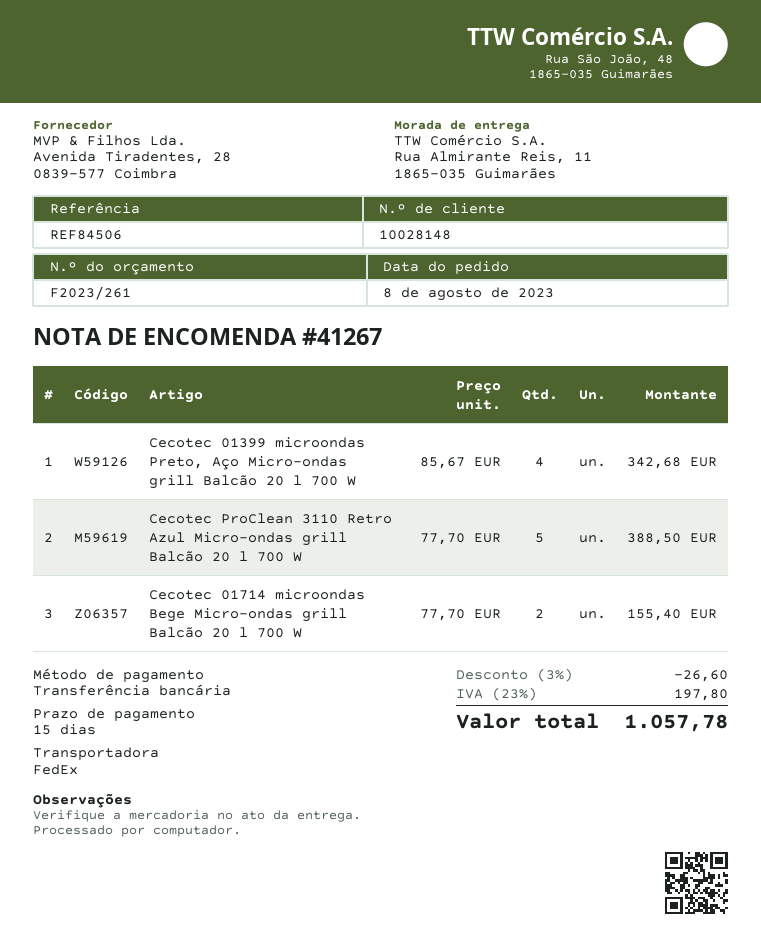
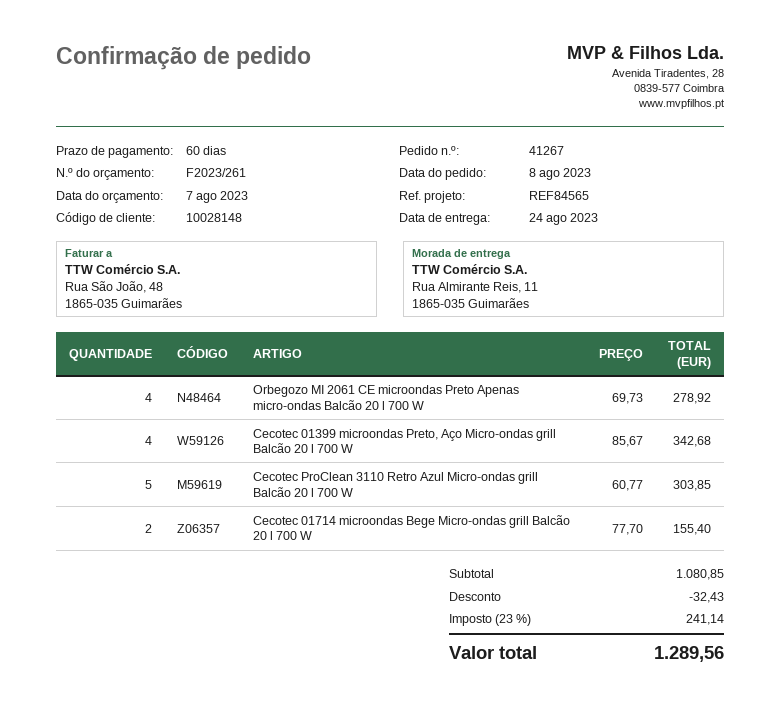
payment terms: 15 days -> 60 days
reference: REF84506 -> REF84565
Cecotec ProClean 3110 Retro Azul Micro-ondas grill Balcão 20 l 700 W: 5 x 77.70 = 388.50 -> 5 x 60.77 = 303.85
Orbegozo MI 2061 CE microondas Preto Apenas micro-ondas Balcão 20 l 700 W: none -> 4 x 69.73 = 278.92
discount: 26.60 -> 32.43
tax: 23% = 197.80 -> 23% = 241.14
total: 1057.78 -> 1289.56

